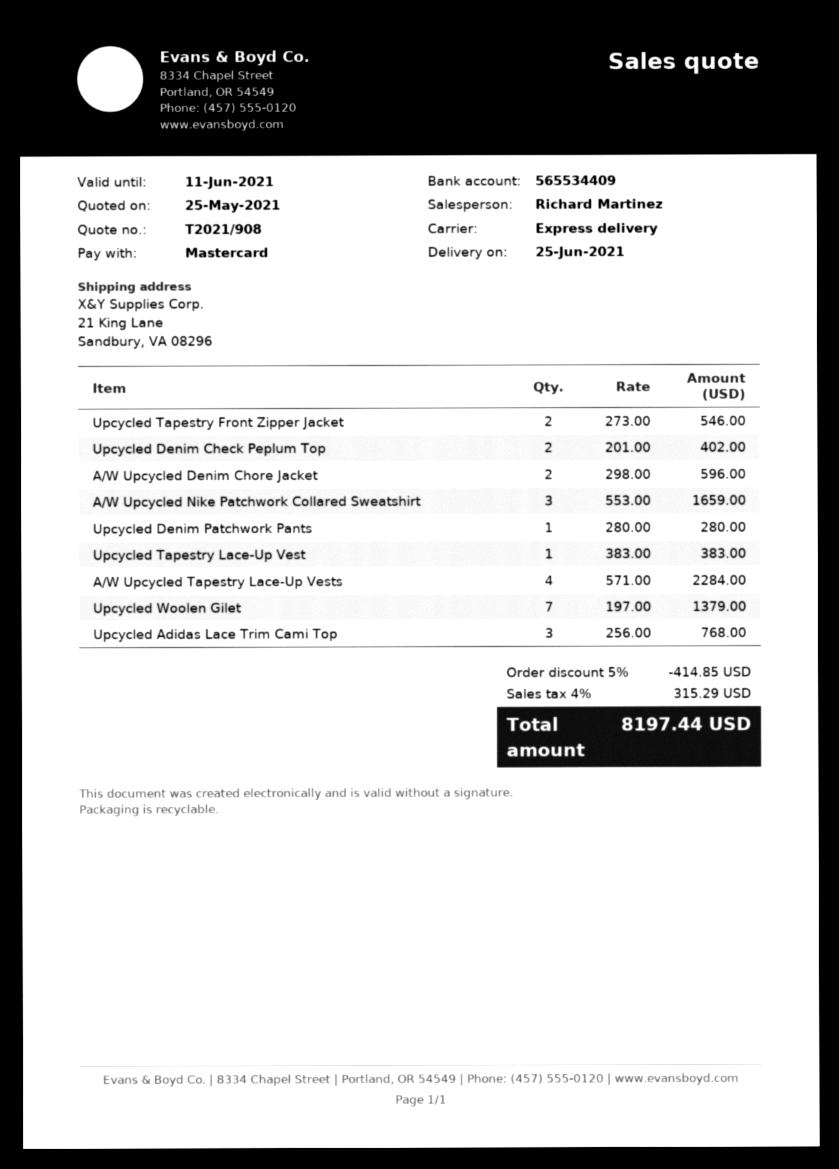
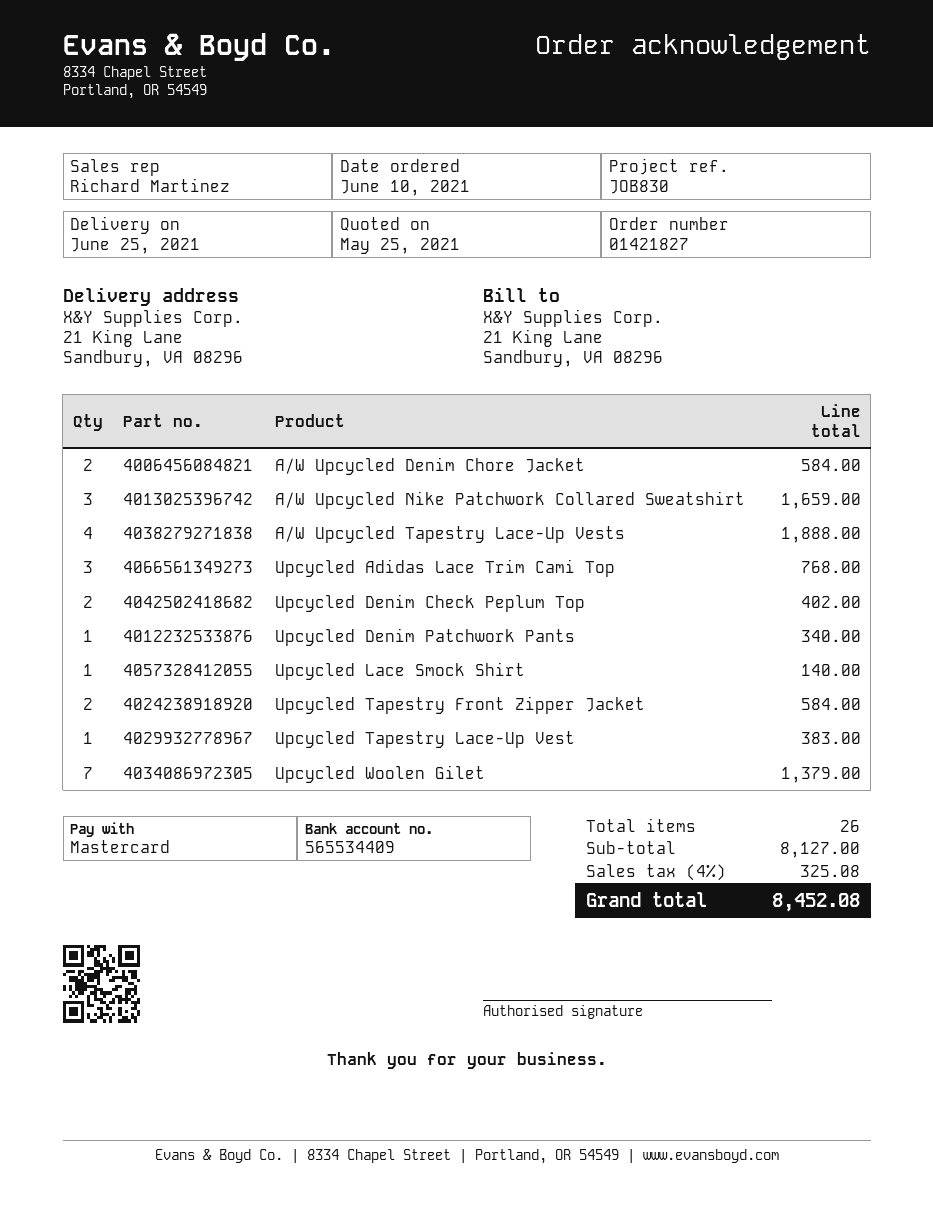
Upcycled Tapestry Front Zipper Jacket: 2 for 546.00 -> 2 for 584.00
A/W Upcycled Denim Chore Jacket: 2 for 596.00 -> 2 for 584.00
Upcycled Denim Patchwork Pants: 1 for 280.00 -> 1 for 340.00
A/W Upcycled Tapestry Lace-Up Vests: 4 for 2284.00 -> 4 for 1888.00
Upcycled Lace Smock Shirt: none -> 1 for 140.00
discount: 5% = 414.85 -> none
tax: 4% = 315.29 -> 4% = 325.08
total: 8197.44 -> 8452.08

